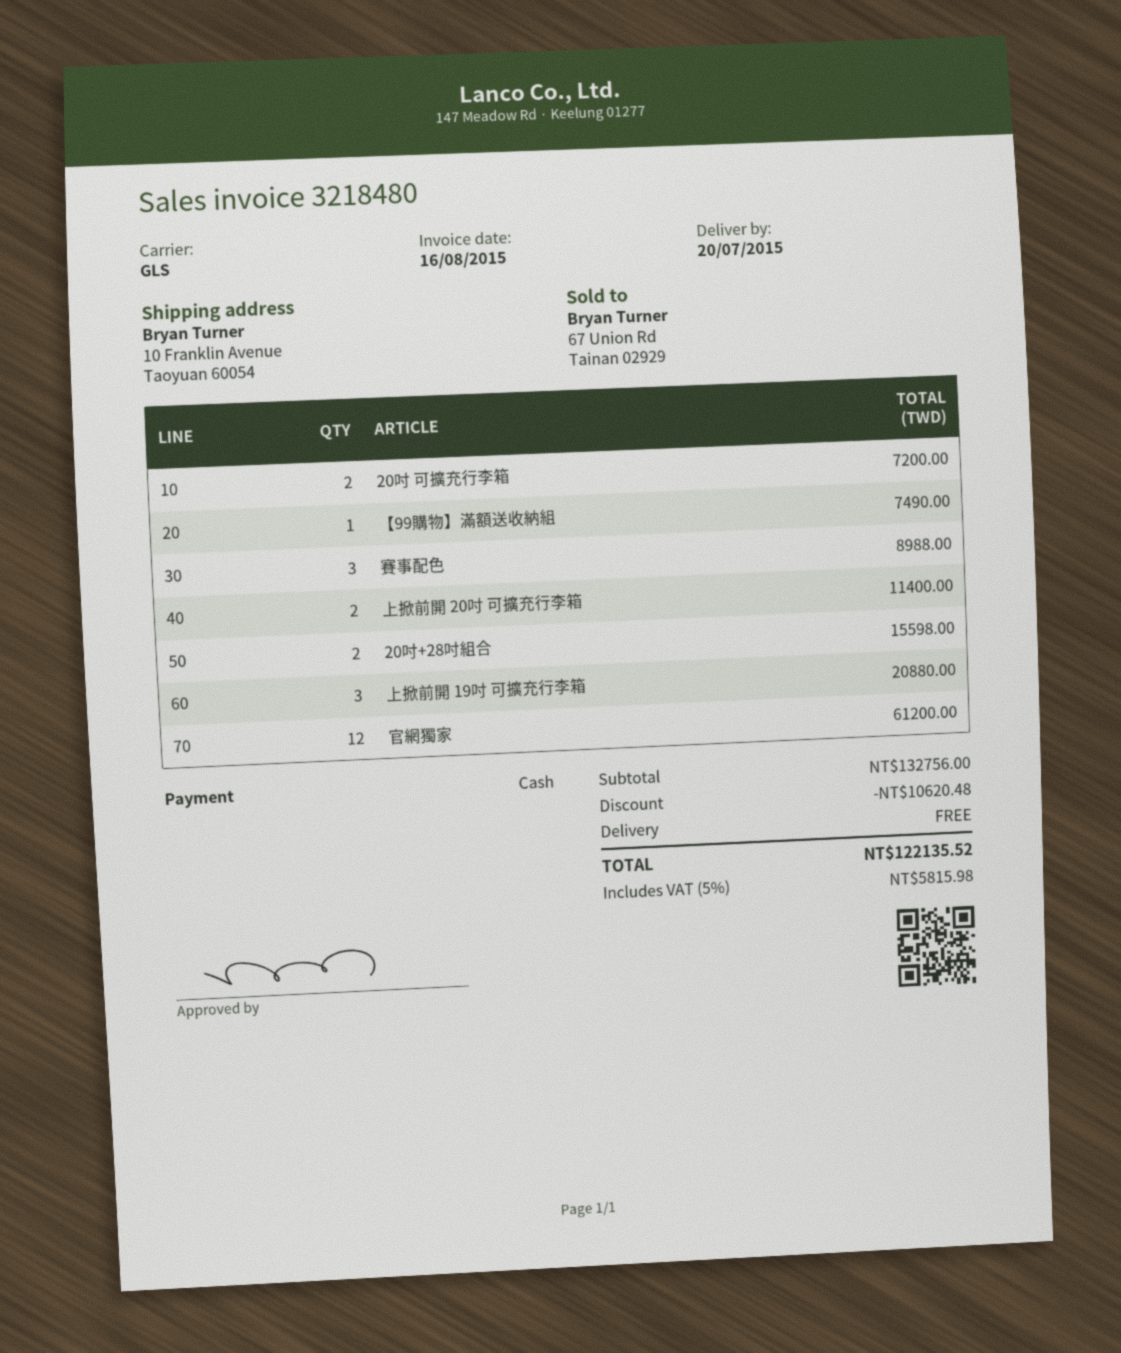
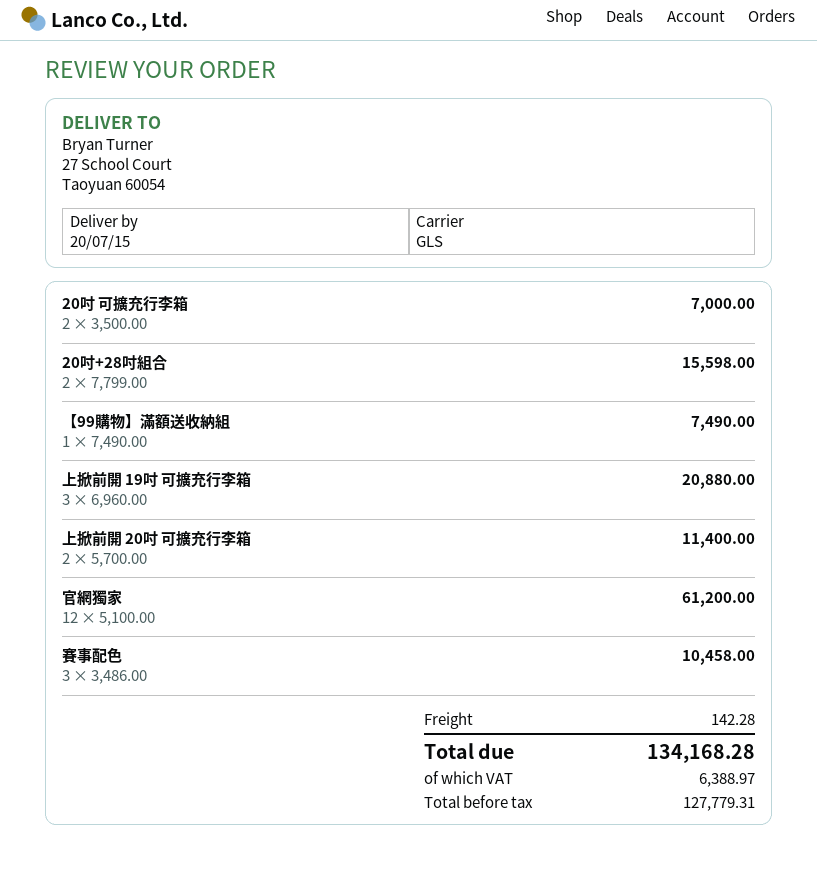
ship to: 10 Franklin Avenue, Taoyuan 60054 -> 27 School Court, Taoyuan 60054
20吋 可擴充行李箱: 2 for 7200.00 -> 2 for 7000.00
賽事配色: 3 for 8988.00 -> 3 for 10458.00
discount: 10620.48 -> none
shipping: 0.00 -> 142.28
tax: 5815.98 -> 6388.97
total: 122135.52 -> 134168.28

